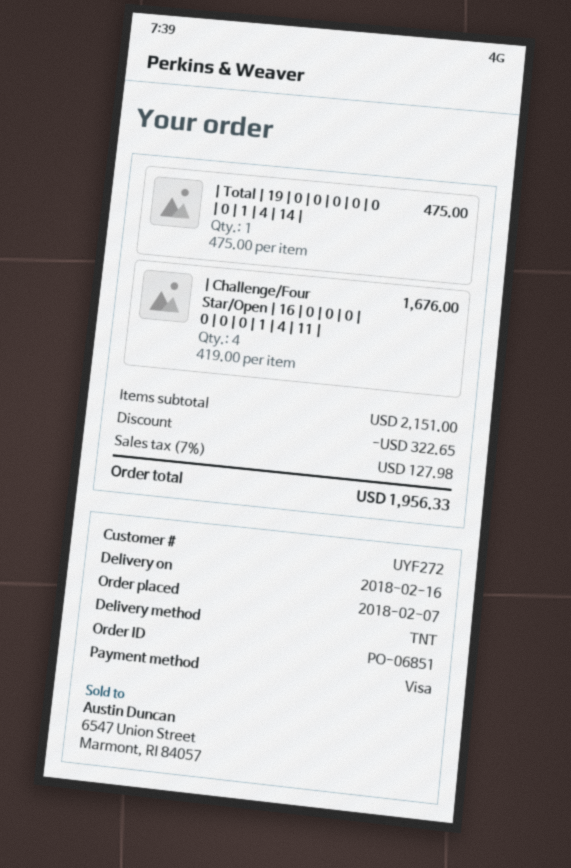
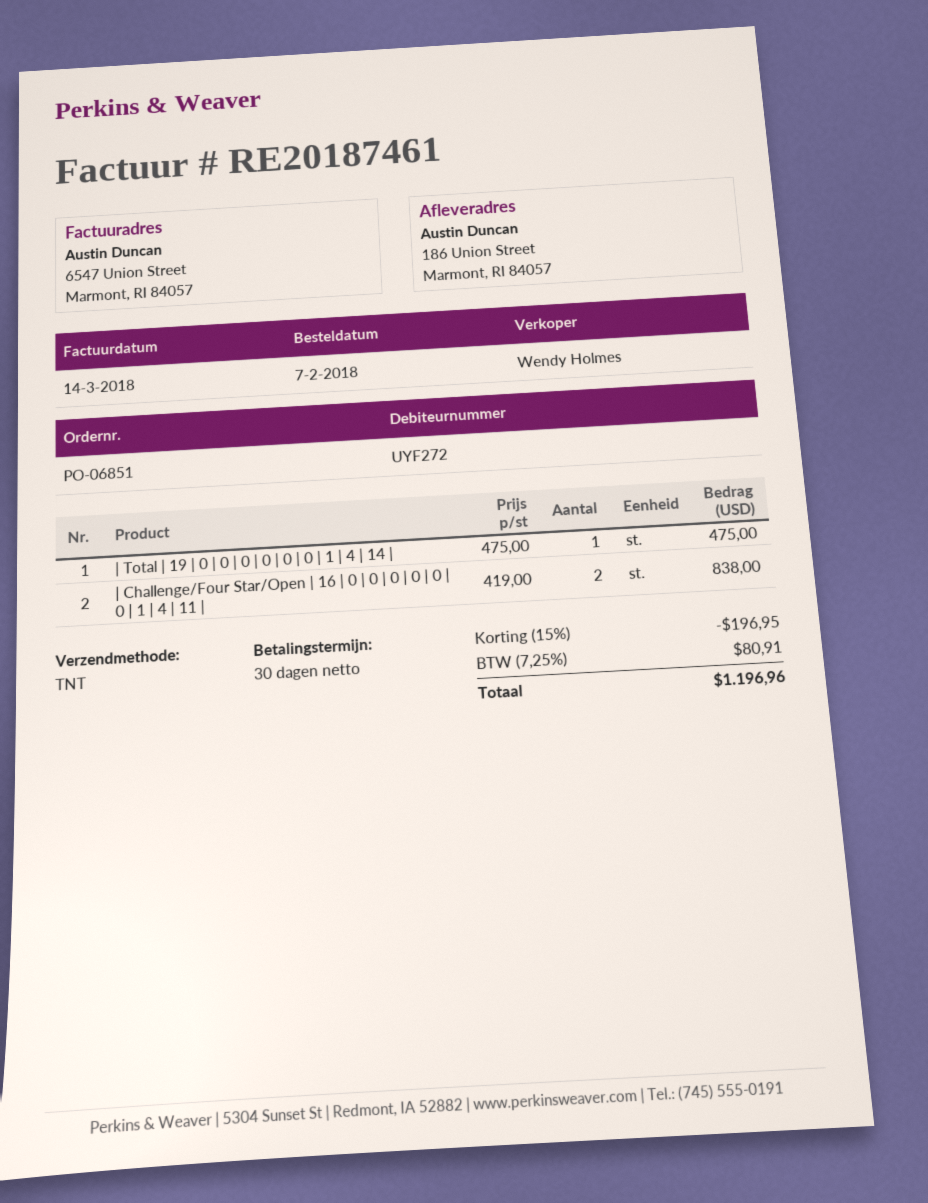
| Challenge/Four Star/Open | 16 | 0 | 0 | 0 | 0 | 0 | 0 | 1 | 4 | 11 |: 4 x 419.00 = 1676.00 -> 2 x 419.00 = 838.00
discount: 322.65 -> 196.95
tax: 7% = 127.98 -> 7.25% = 80.91
total: 1956.33 -> 1196.96

